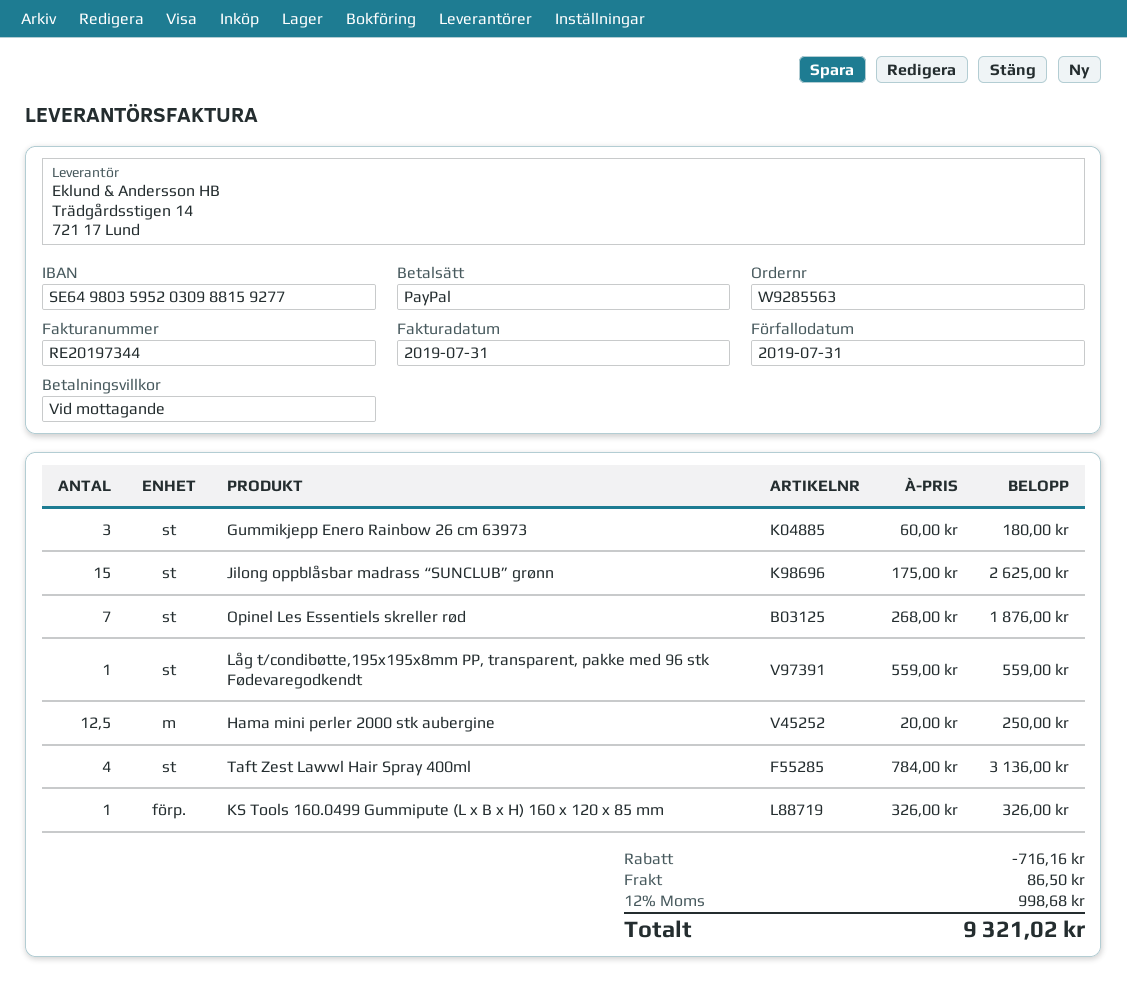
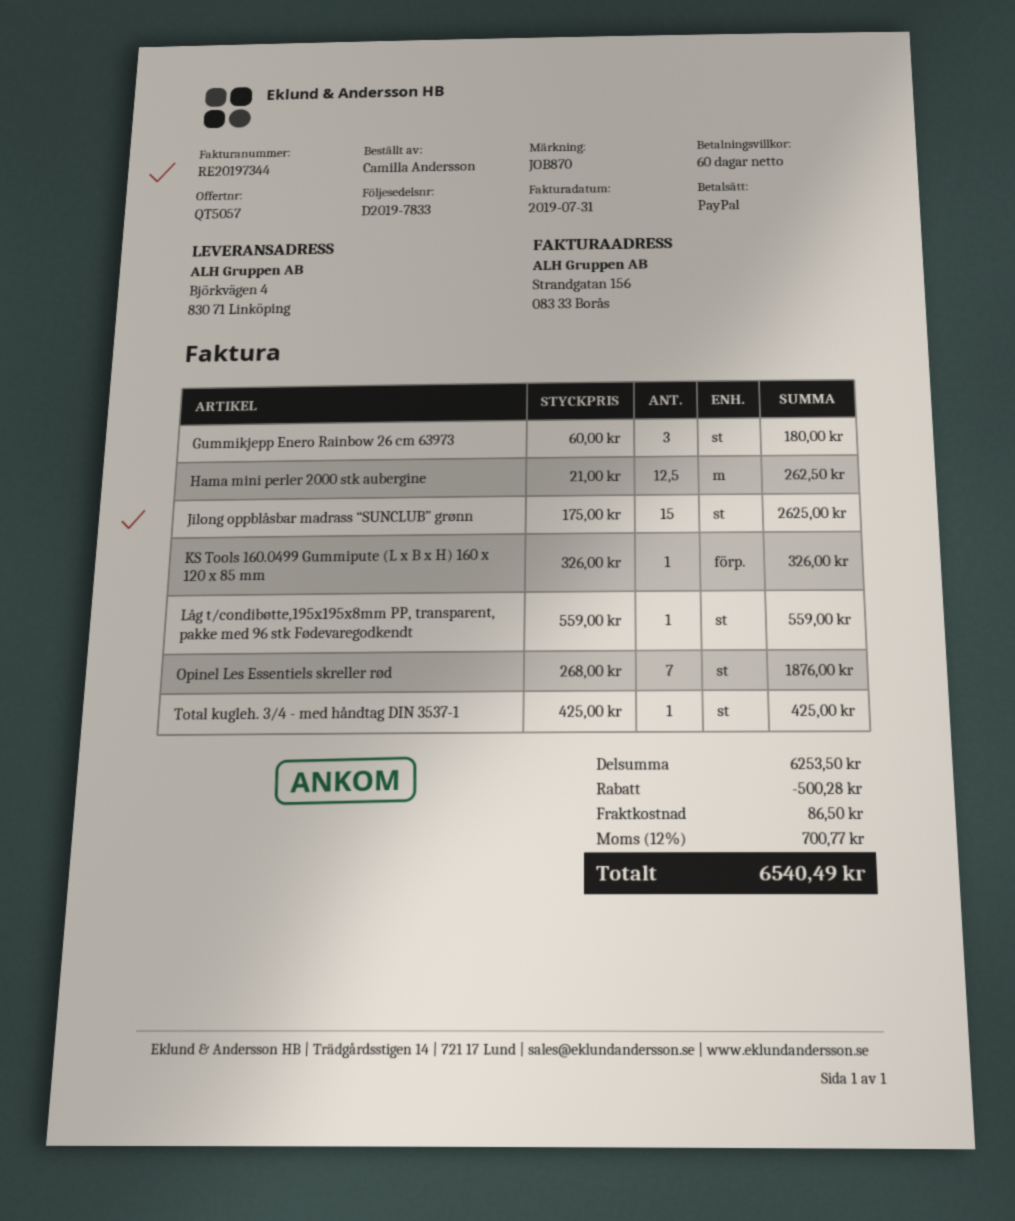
payment terms: on receipt -> 60 days
Hama mini perler 2000 stk aubergine: 12.5 x 20.00 = 250.00 -> 12.5 x 21.00 = 262.50
Taft Zest Lawwl Hair Spray 400ml: 4 x 784.00 = 3136.00 -> none
Total kugleh. 3/4 - med håndtag DIN 3537-1: none -> 1 x 425.00 = 425.00
discount: 716.16 -> 500.28
tax: 12% = 998.68 -> 12% = 700.77
total: 9321.02 -> 6540.49

